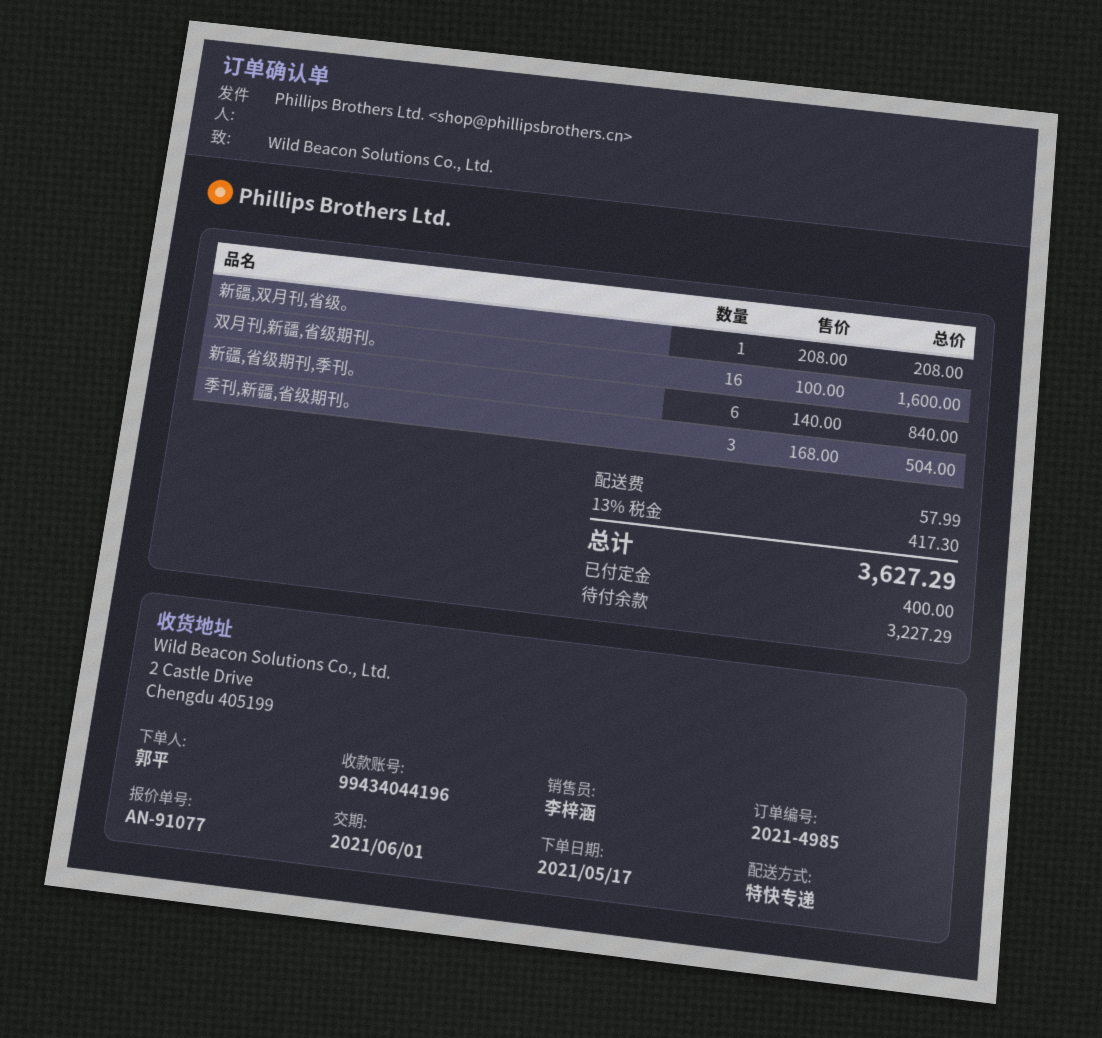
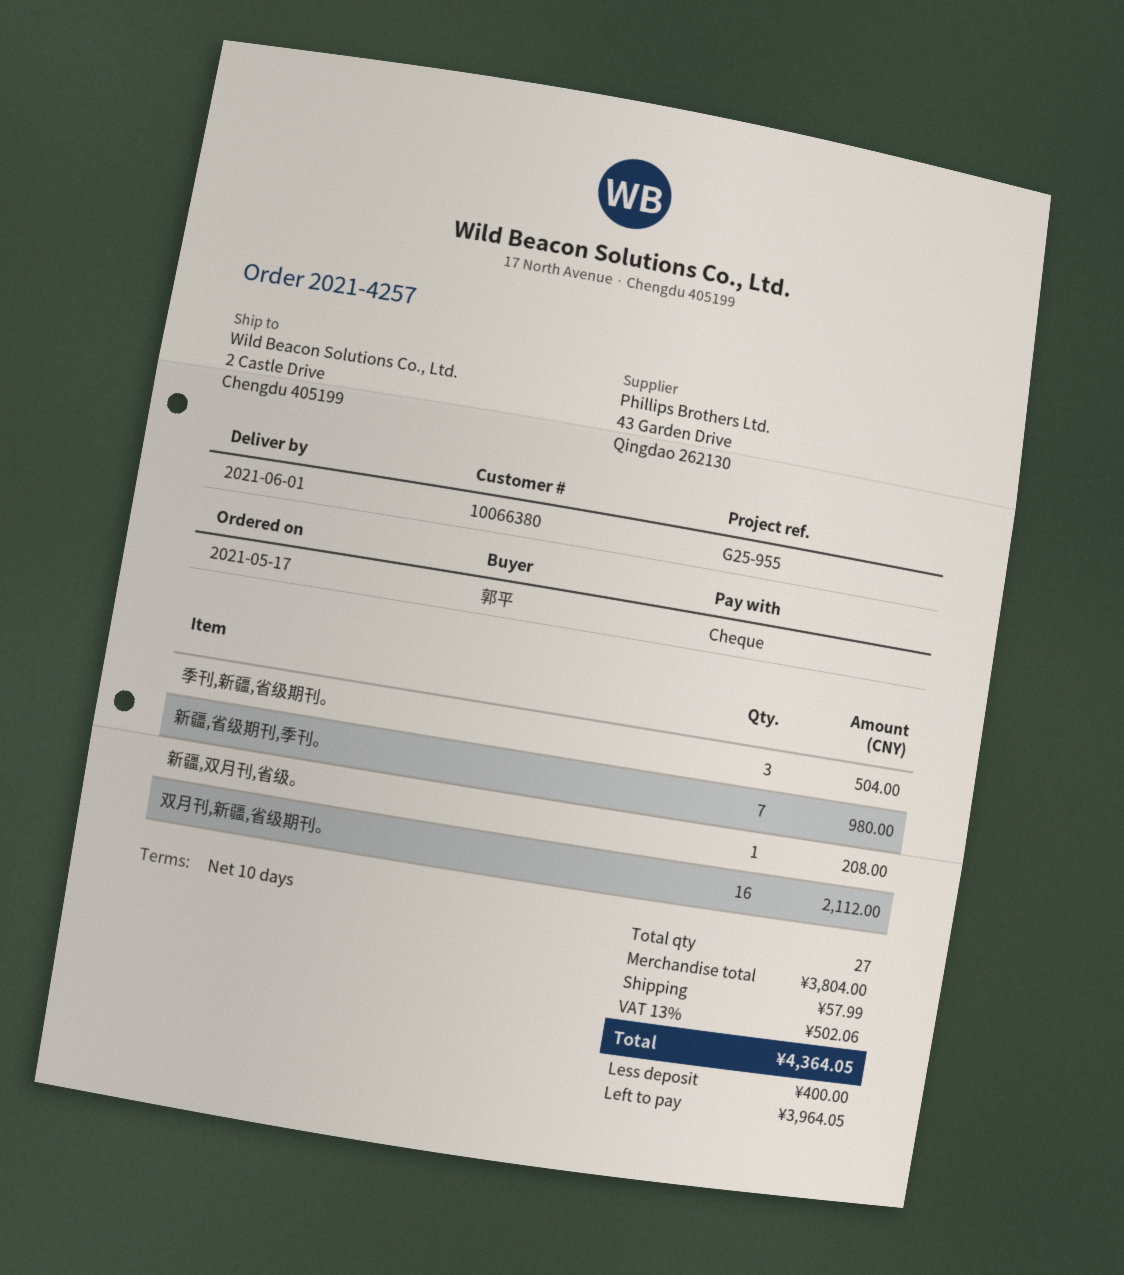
order number: 2021-4985 -> 2021-4257
双月刊,新疆,省级期刊。: 16 for 1600.00 -> 16 for 2112.00
新疆,省级期刊,季刊。: 6 for 840.00 -> 7 for 980.00
tax: 13% = 417.30 -> 13% = 502.06
total: 3627.29 -> 4364.05
balance: 3227.29 -> 3964.05

